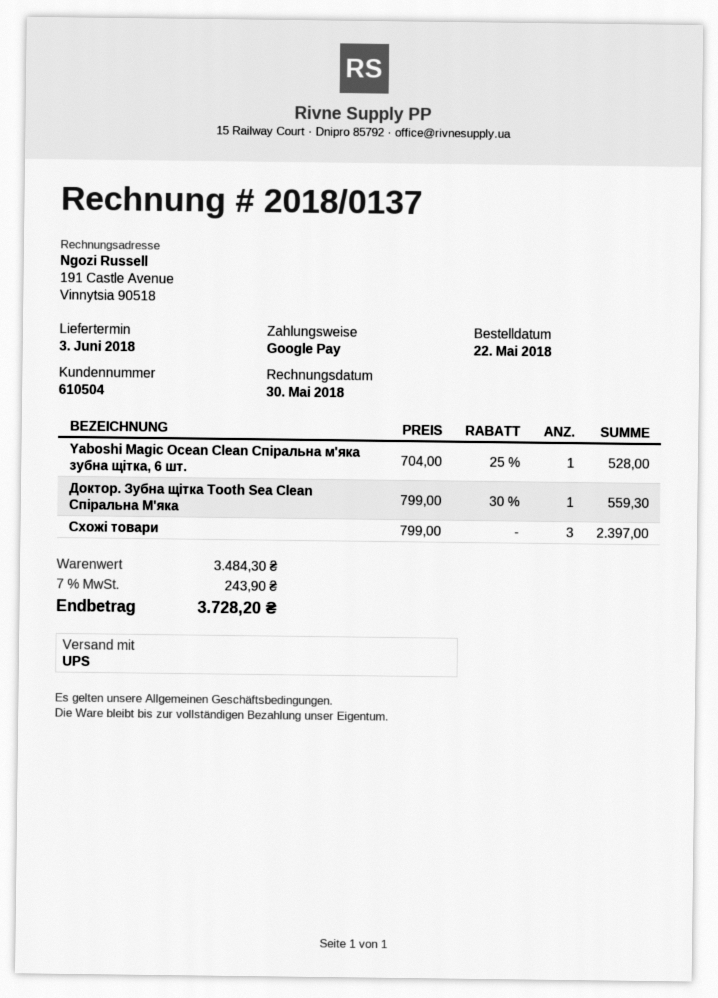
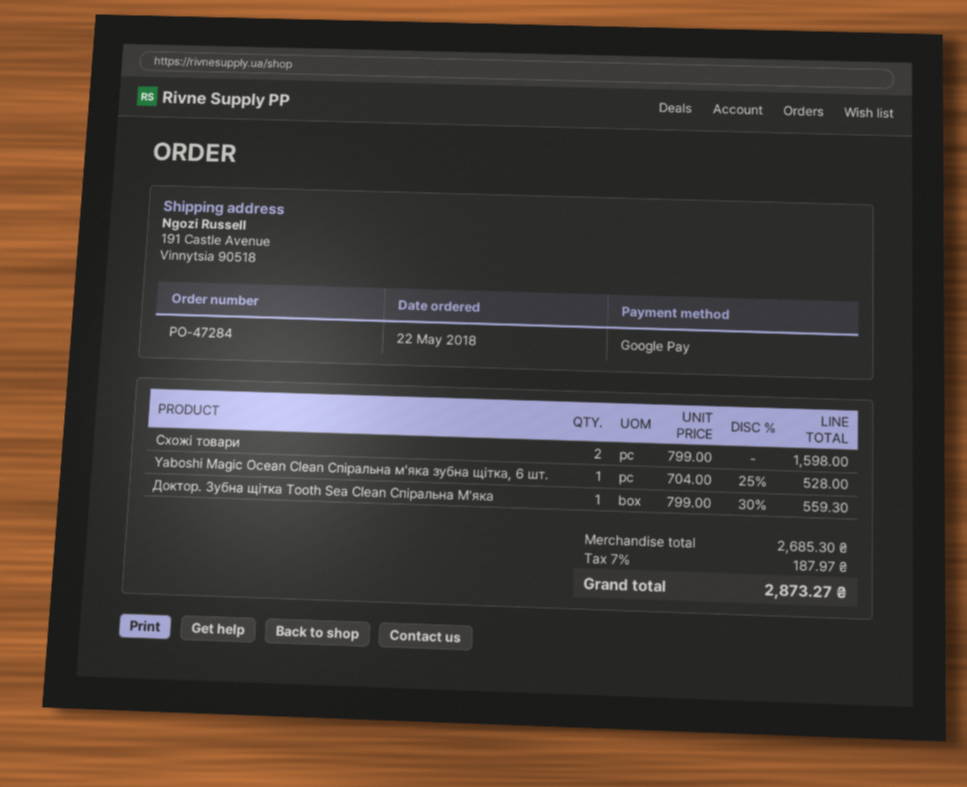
Схожі товари: 3 x 799.00 = 2397.00 -> 2 x 799.00 = 1598.00
subtotal: 3484.30 -> 2685.30
tax: 7% = 243.90 -> 7% = 187.97
total: 3728.20 -> 2873.27

